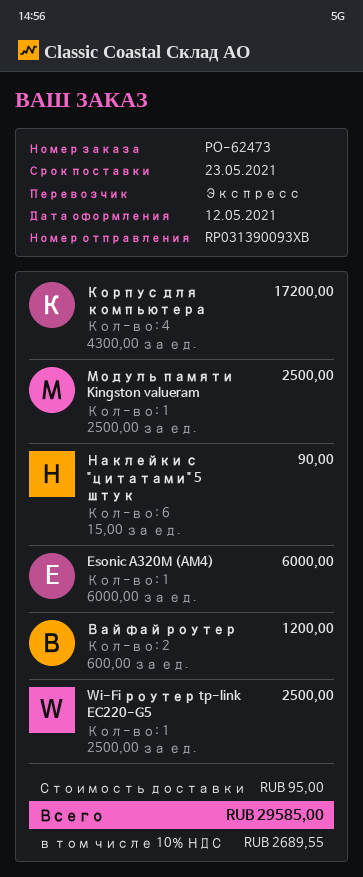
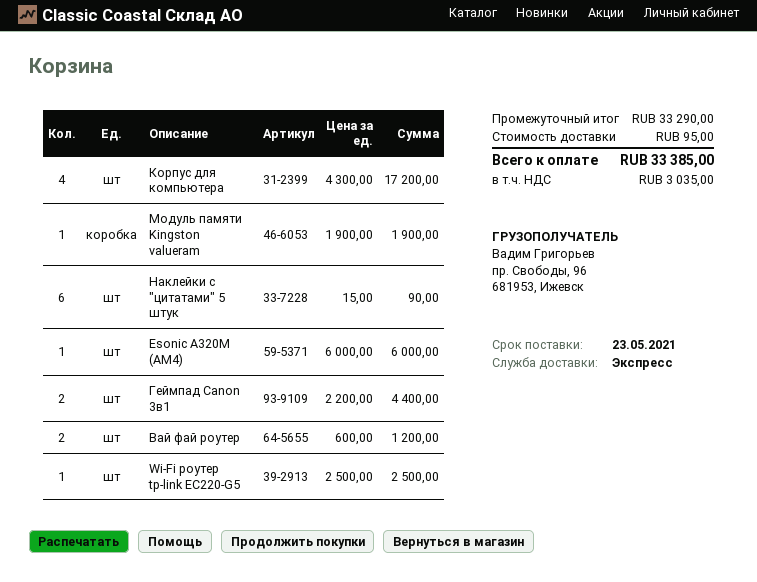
Модуль памяти Kingston valueram: 1 x 2500.00 = 2500.00 -> 1 x 1900.00 = 1900.00
Геймпад Canon 3в1: none -> 2 x 2200.00 = 4400.00
tax: 2689.55 -> 3035.00
total: 29585.00 -> 33385.00

